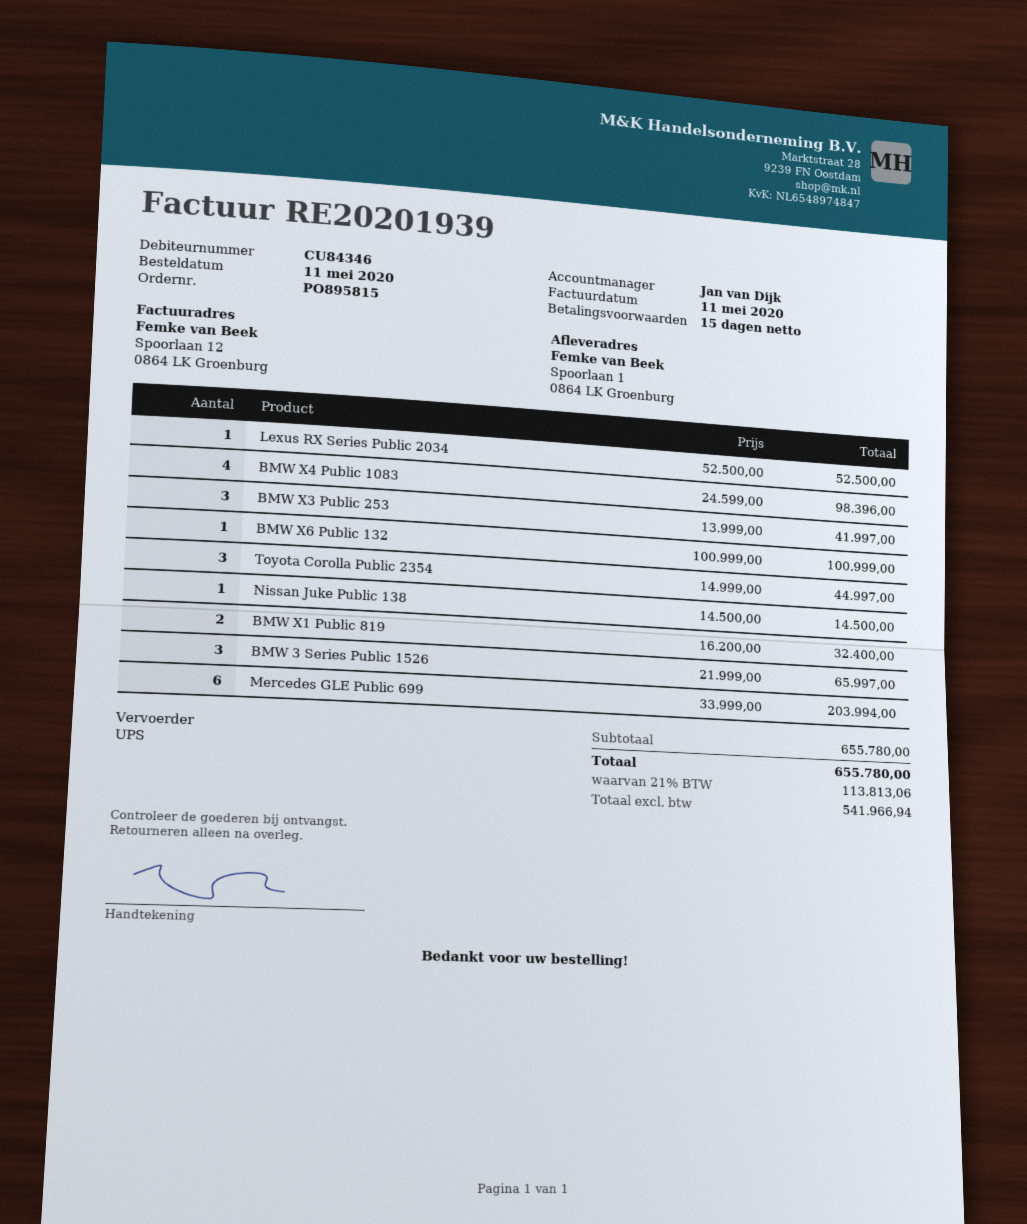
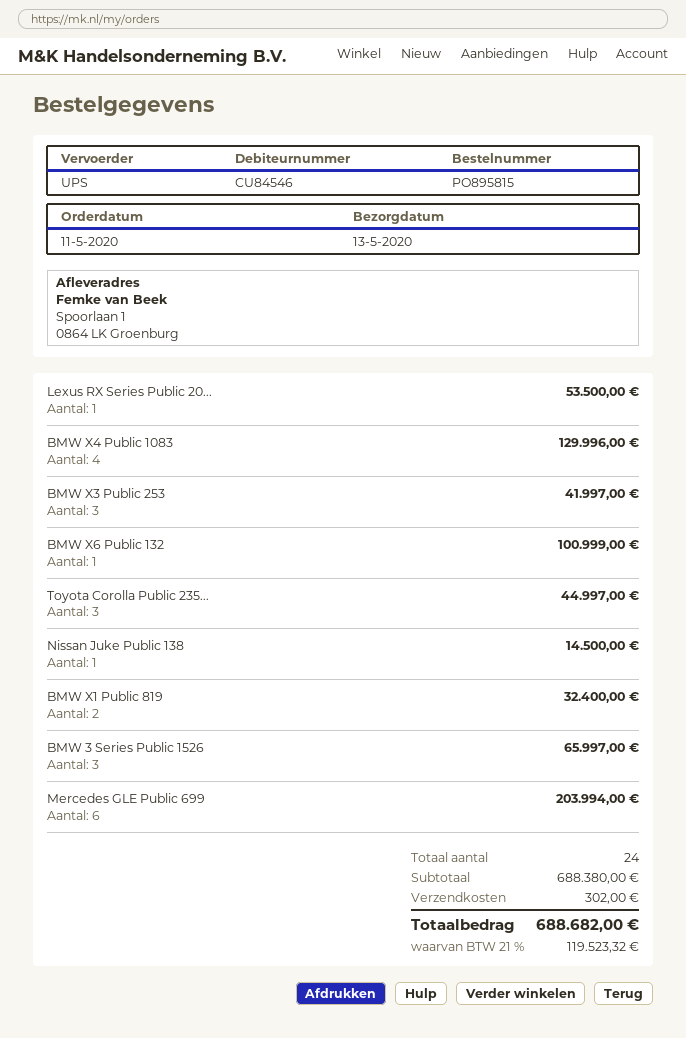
customer number: CU84346 -> CU84546
Lexus RX Series Public 2034: 1 for 52500.00 -> 1 for 53500.00
BMW X4 Public 1083: 4 for 98396.00 -> 4 for 129996.00
subtotal: 655780.00 -> 688380.00
shipping: none -> 302.00
tax: 21% = 113813.06 -> 21% = 119523.32
total: 655780.00 -> 688682.00

